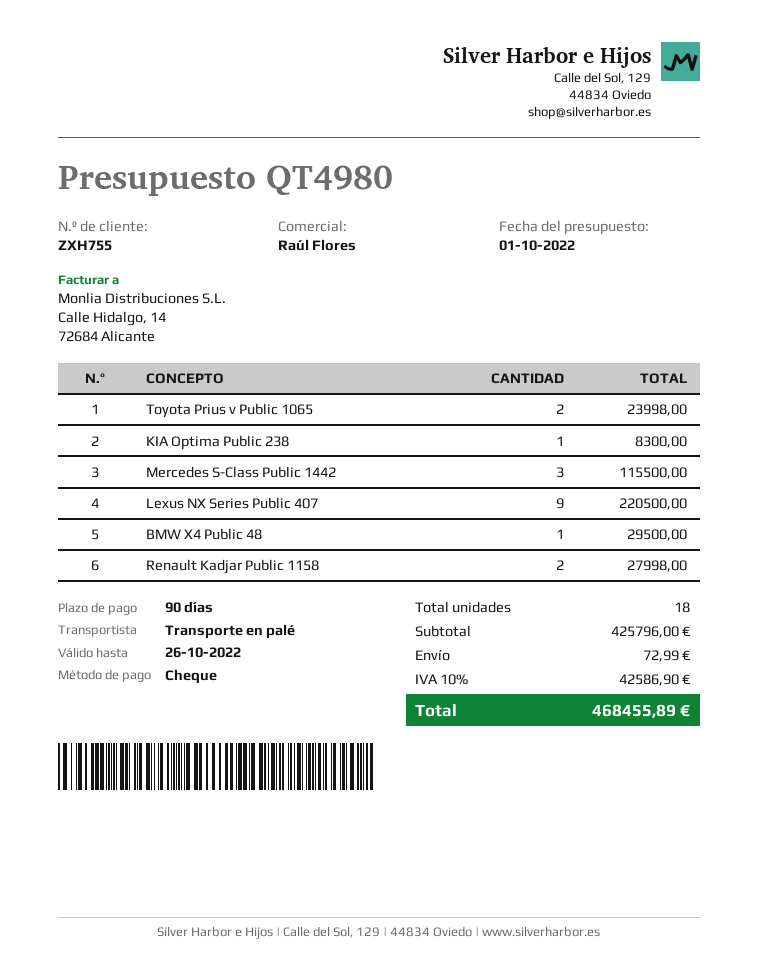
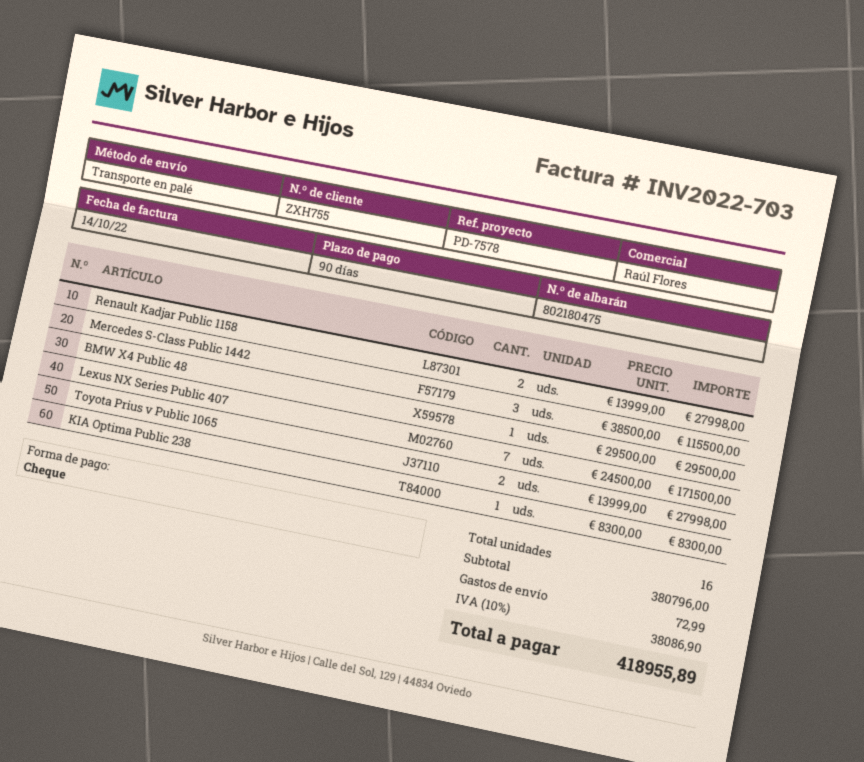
Toyota Prius v Public 1065: 2 for 23998.00 -> 2 for 27998.00
Lexus NX Series Public 407: 9 for 220500.00 -> 7 for 171500.00
total quantity: 18 -> 16
subtotal: 425796.00 -> 380796.00
tax: 10% = 42586.90 -> 10% = 38086.90
total: 468455.89 -> 418955.89

